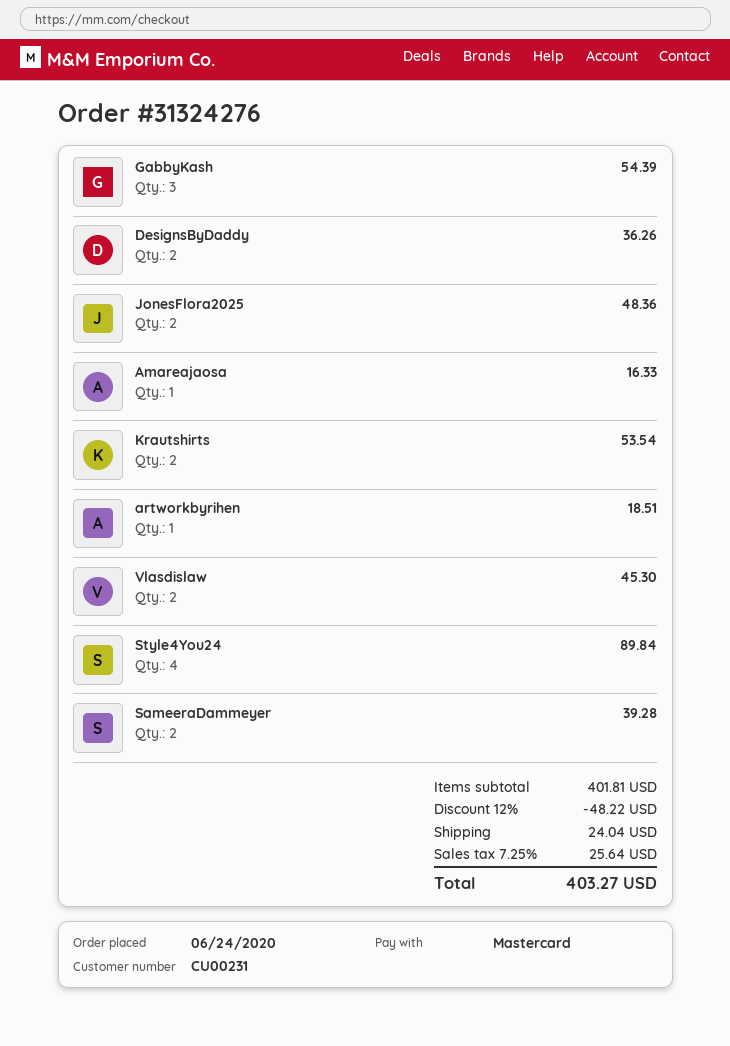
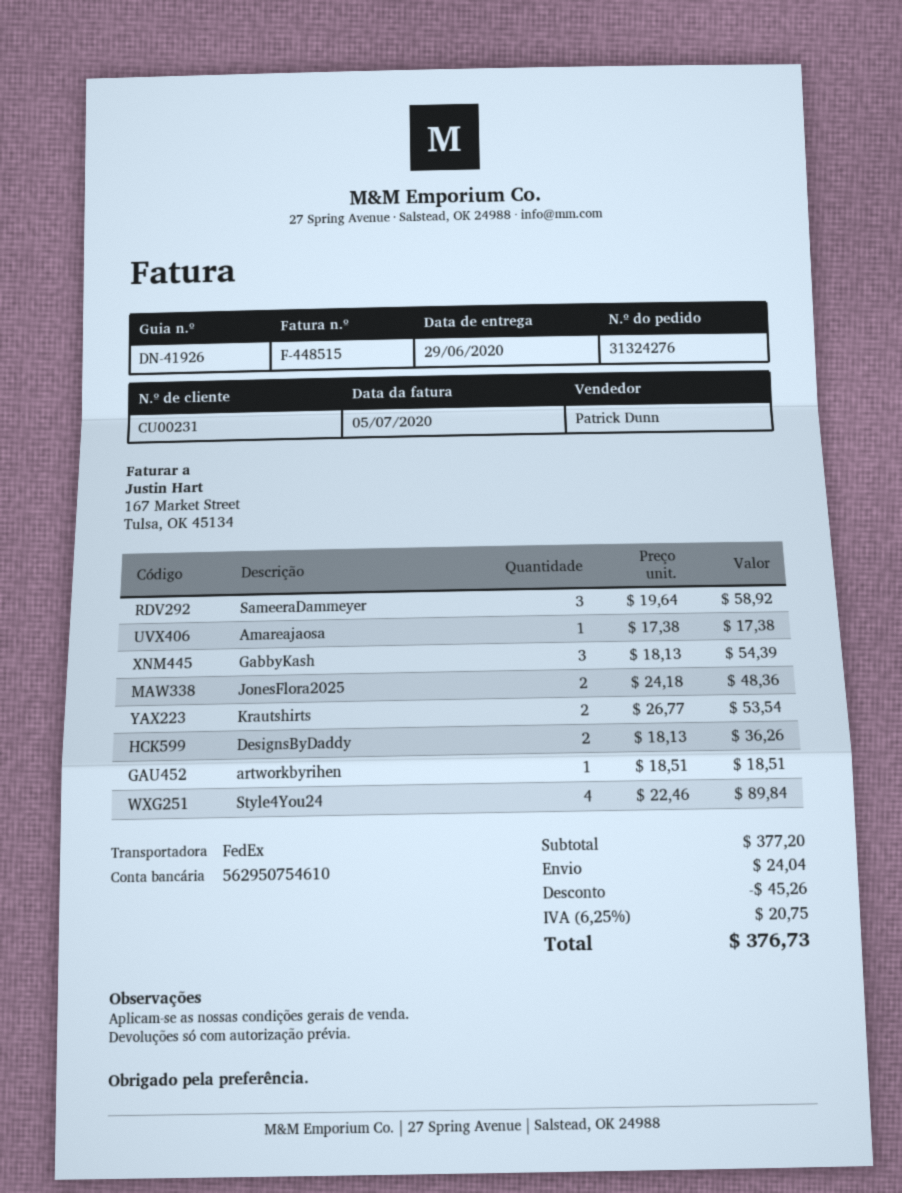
Amareajaosa: 1 for 16.33 -> 1 for 17.38
Vlasdislaw: 2 for 45.30 -> none
SameeraDammeyer: 2 for 39.28 -> 3 for 58.92
subtotal: 401.81 -> 377.20
discount: 48.22 -> 45.26
tax: 7.25% = 25.64 -> 6.25% = 20.75
total: 403.27 -> 376.73

